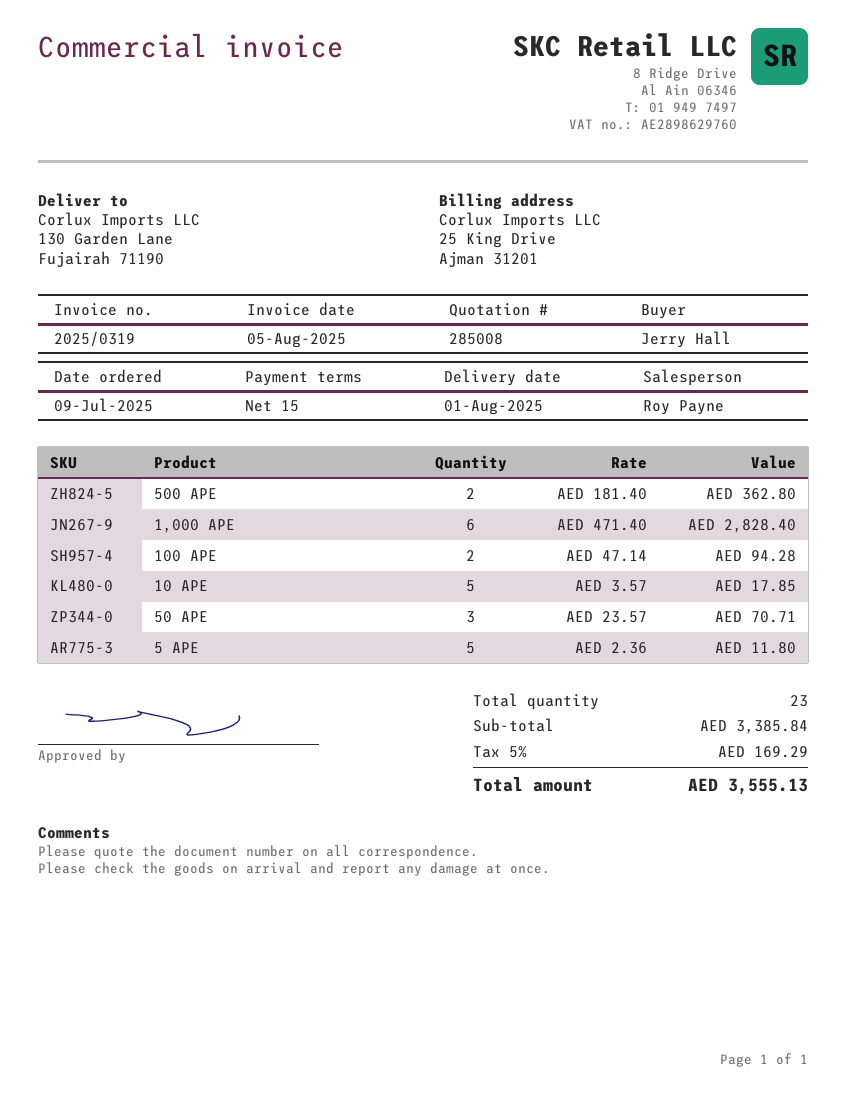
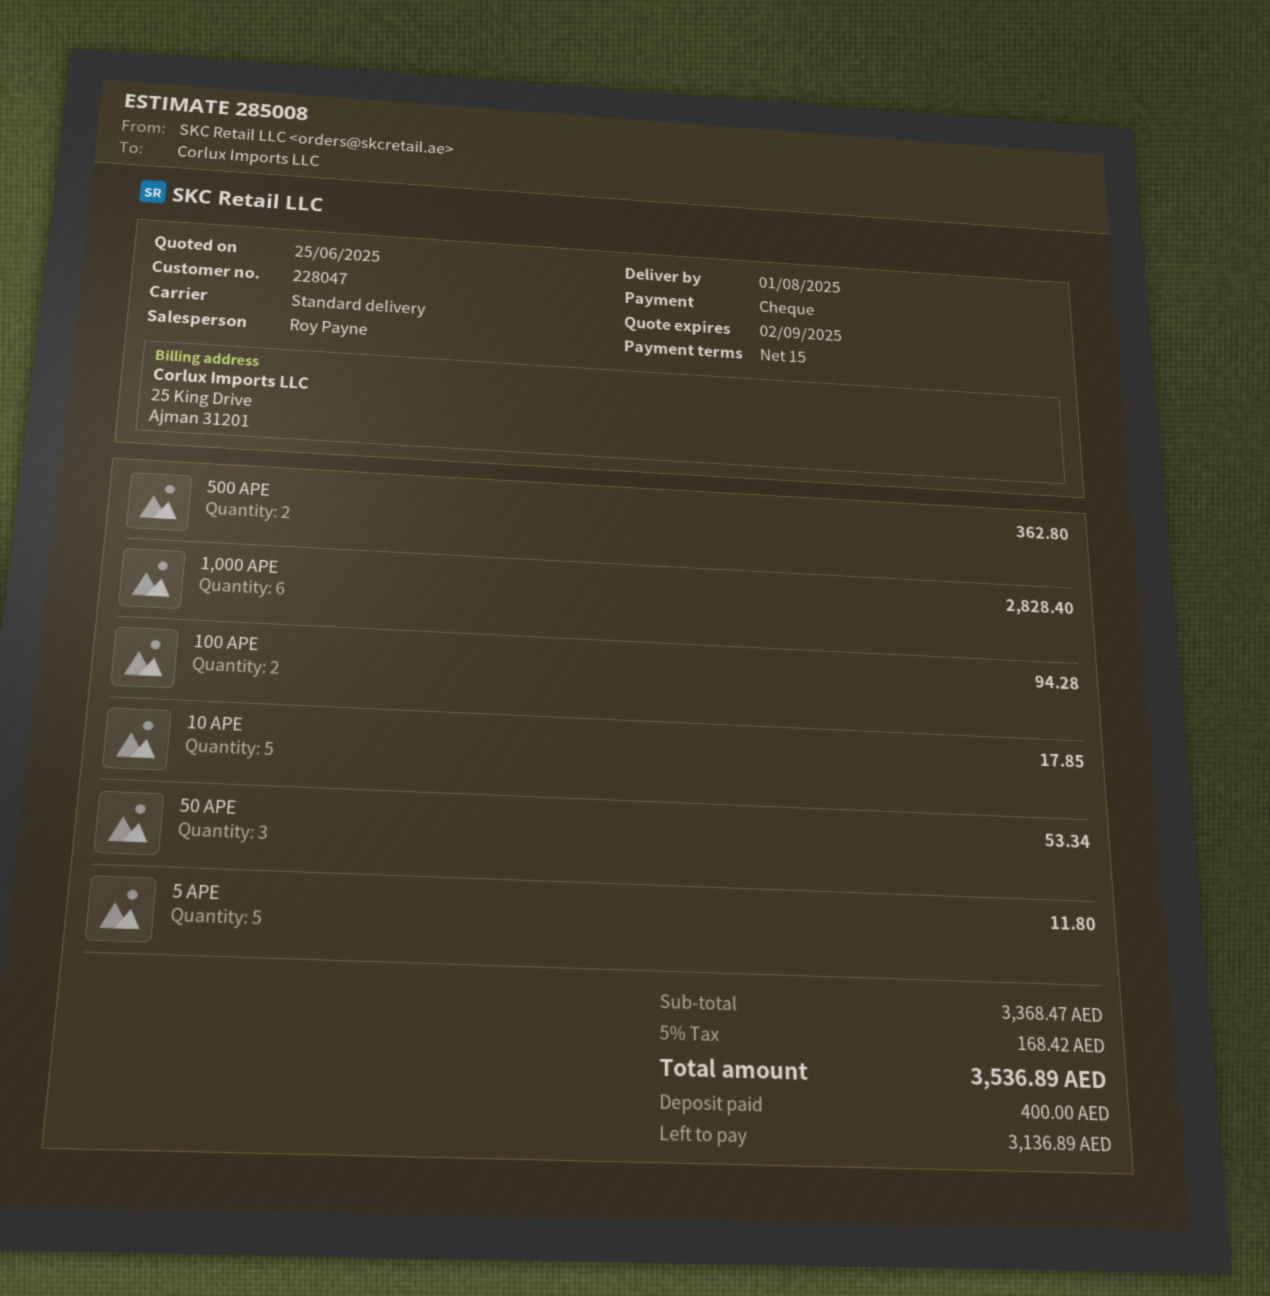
50 APE: 3 for 70.71 -> 3 for 53.34
subtotal: 3385.84 -> 3368.47
tax: 5% = 169.29 -> 5% = 168.42
total: 3555.13 -> 3536.89

